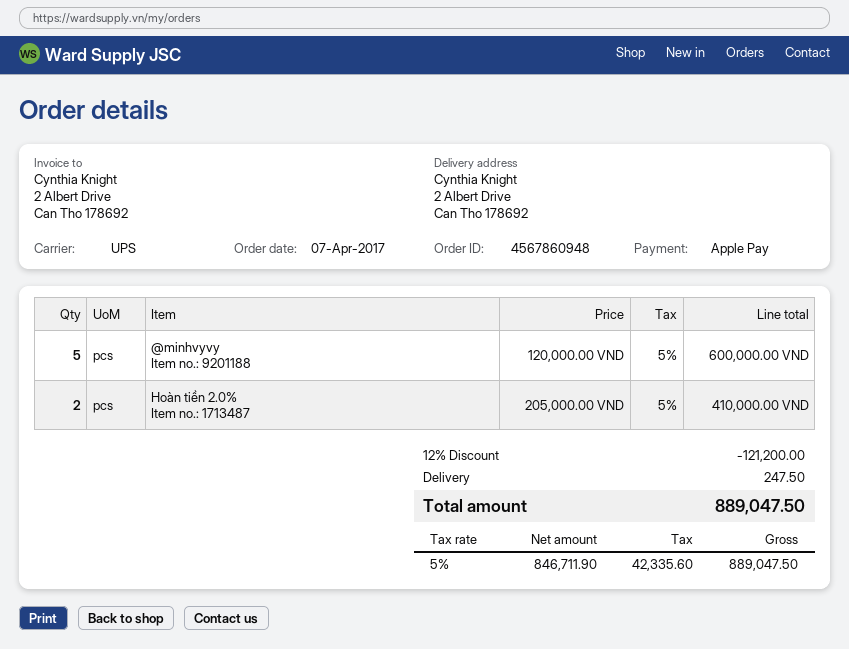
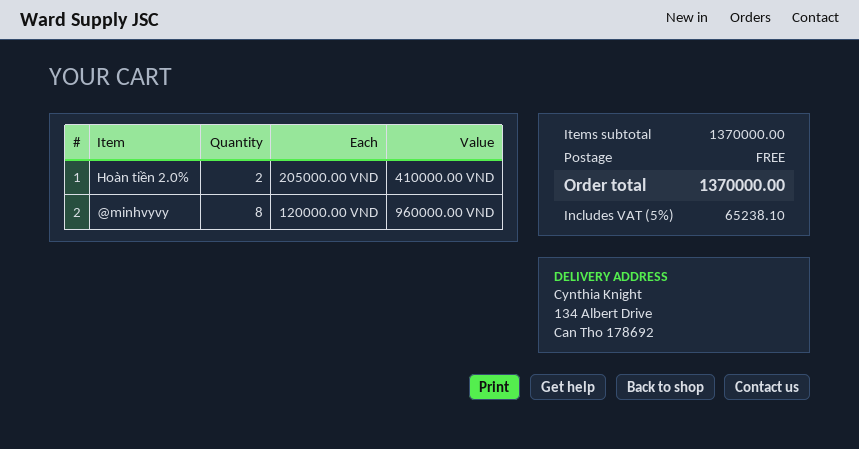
ship to: 2 Albert Drive, Can Tho 178692 -> 134 Albert Drive, Can Tho 178692
@minhvyvy: 5 x 120000.00 = 600000.00 -> 8 x 120000.00 = 960000.00
discount: 12% = 121200.00 -> none
shipping: 247.50 -> 0.00
tax: 5% = 42335.60 -> 5% = 65238.10
total: 889047.50 -> 1370000.00

